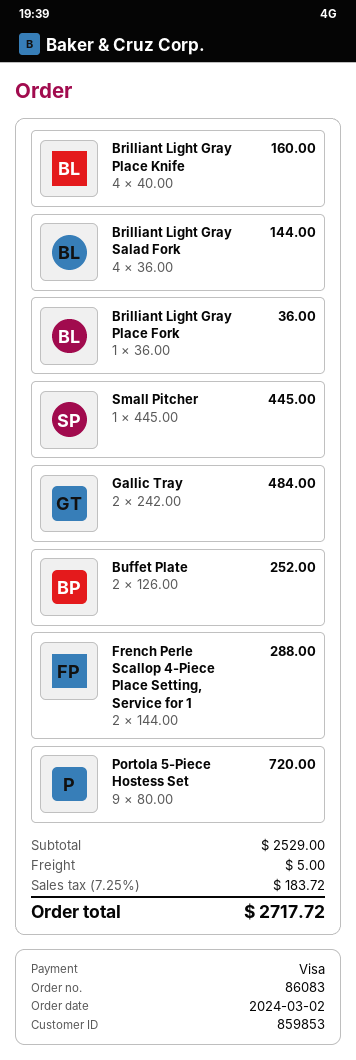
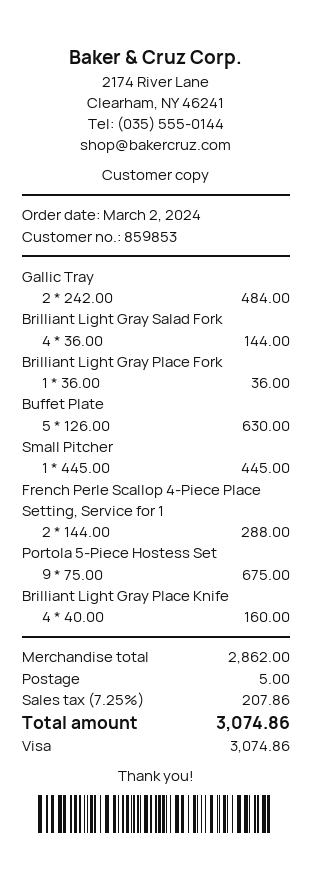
Buffet Plate: 2 x 126.00 = 252.00 -> 5 x 126.00 = 630.00
Portola 5-Piece Hostess Set: 9 x 80.00 = 720.00 -> 9 x 75.00 = 675.00
subtotal: 2529.00 -> 2862.00
tax: 7.25% = 183.72 -> 7.25% = 207.86
total: 2717.72 -> 3074.86

